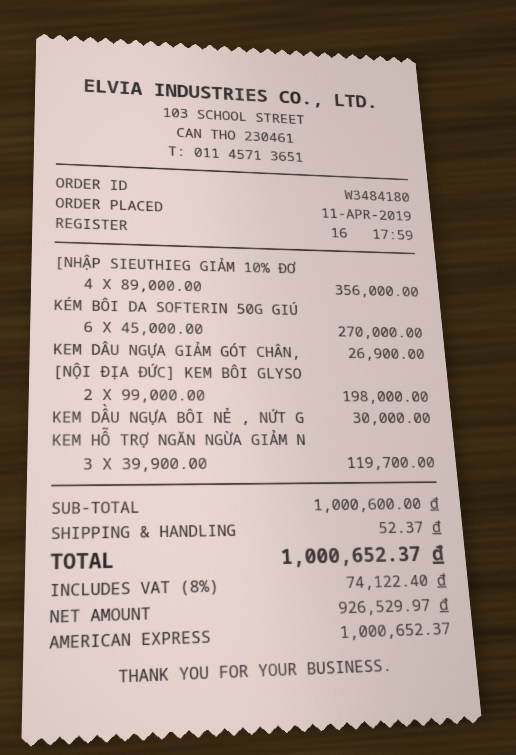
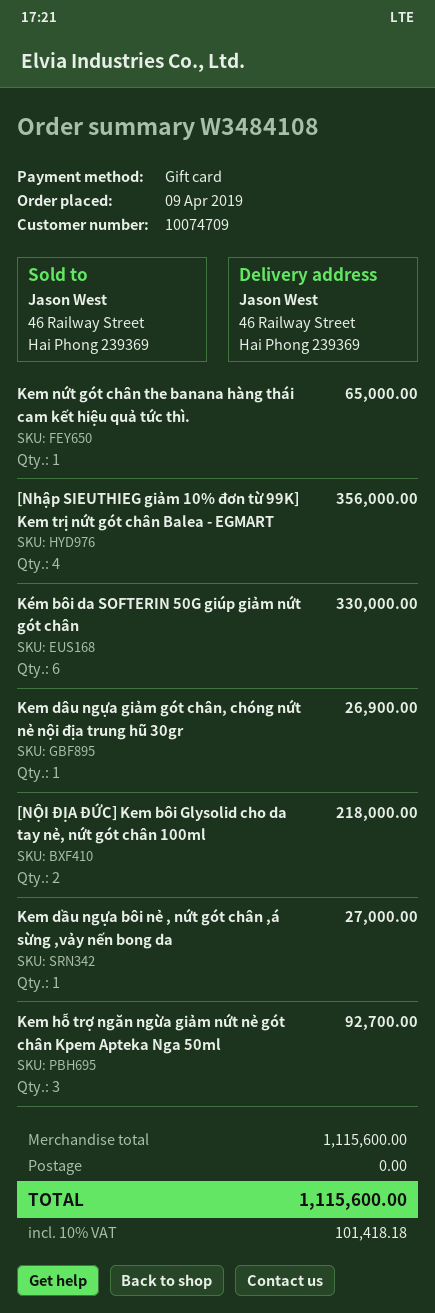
order number: W3484180 -> W3484108
order date: 2019-04-11 -> 2019-04-09
payment method: American Express -> gift card
KÉM BÔI DA SOFTERIN 50G GIÚ: 6 for 270000.00 -> 6 for 330000.00
[NỘI ĐỊA ĐỨC] KEM BÔI GLYSO: 2 for 198000.00 -> 2 for 218000.00
KEM DẦU NGỰA BÔI NẺ , NỨT G: 1 for 30000.00 -> 1 for 27000.00
KEM HỖ TRỢ NGĂN NGỪA GIẢM N: 3 for 119700.00 -> 3 for 92700.00
Kem nứt gót chân the banana hàng thái cam kết hiệu quả tức thì.: none -> 1 for 65000.00
subtotal: 1000600.00 -> 1115600.00
shipping: 52.37 -> 0.00
tax: 8% = 74122.40 -> 10% = 101418.18
total: 1000652.37 -> 1115600.00

